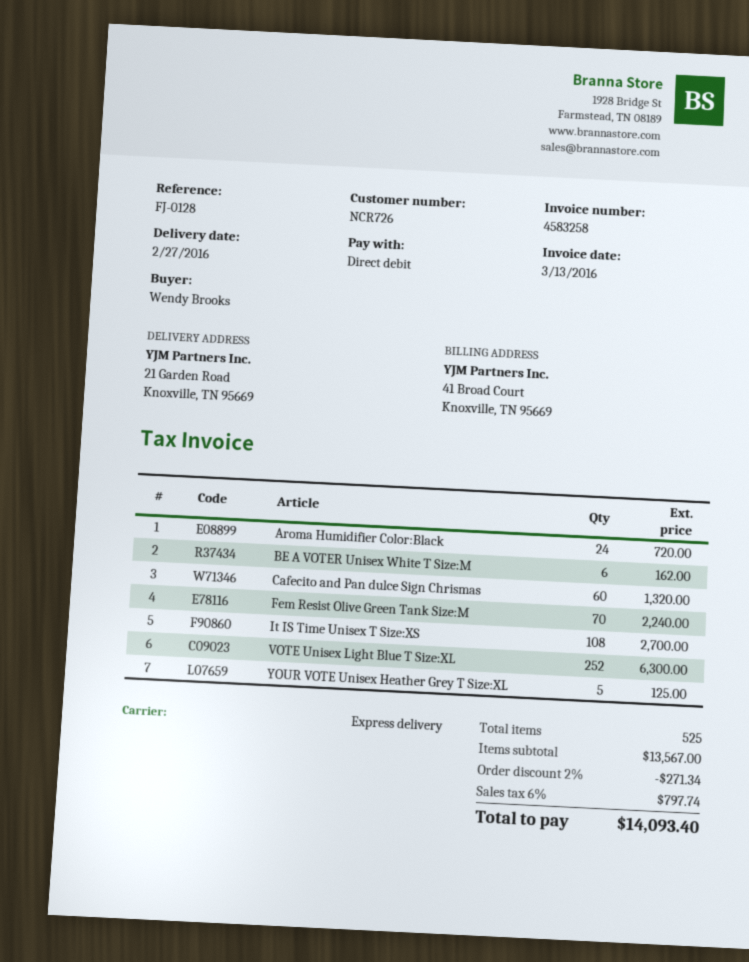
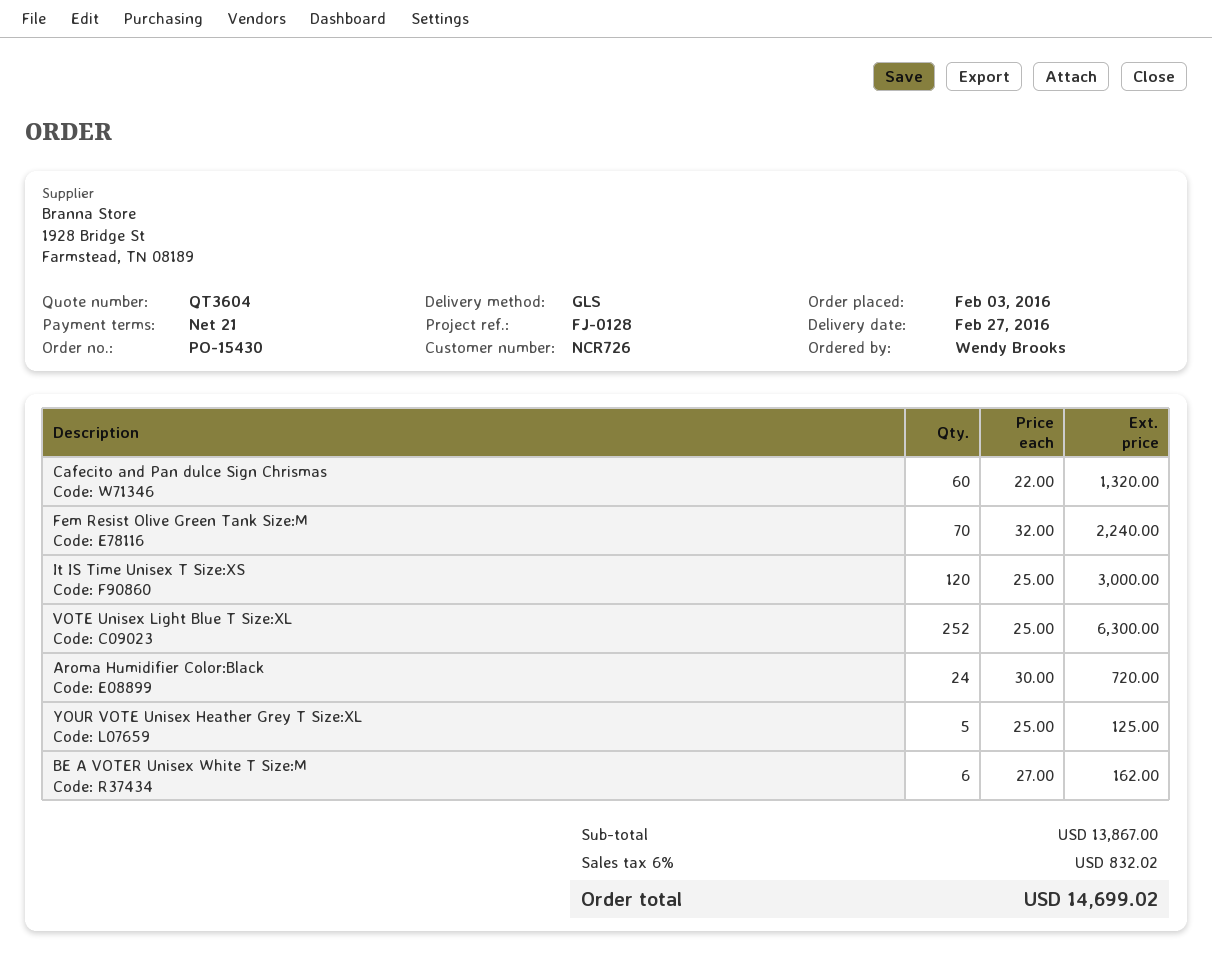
shipping method: express -> GLS
It IS Time Unisex T Size:XS: 108 for 2700.00 -> 120 for 3000.00
subtotal: 13567.00 -> 13867.00
discount: 2% = 271.34 -> none
tax: 6% = 797.74 -> 6% = 832.02
total: 14093.40 -> 14699.02

